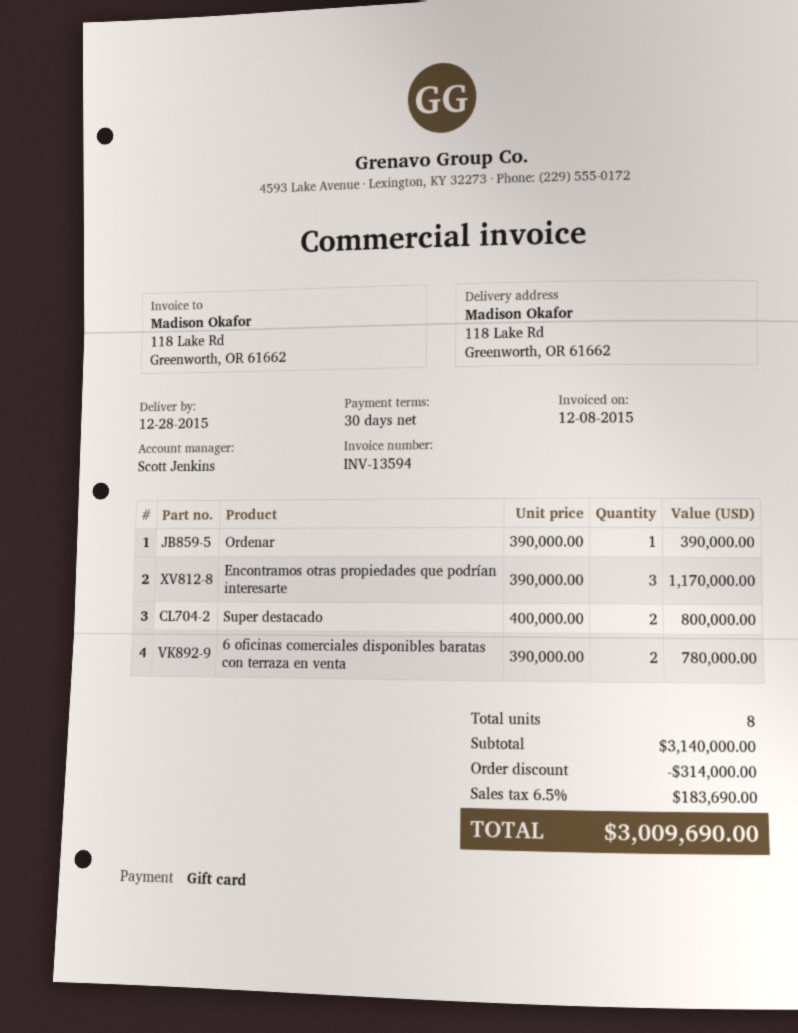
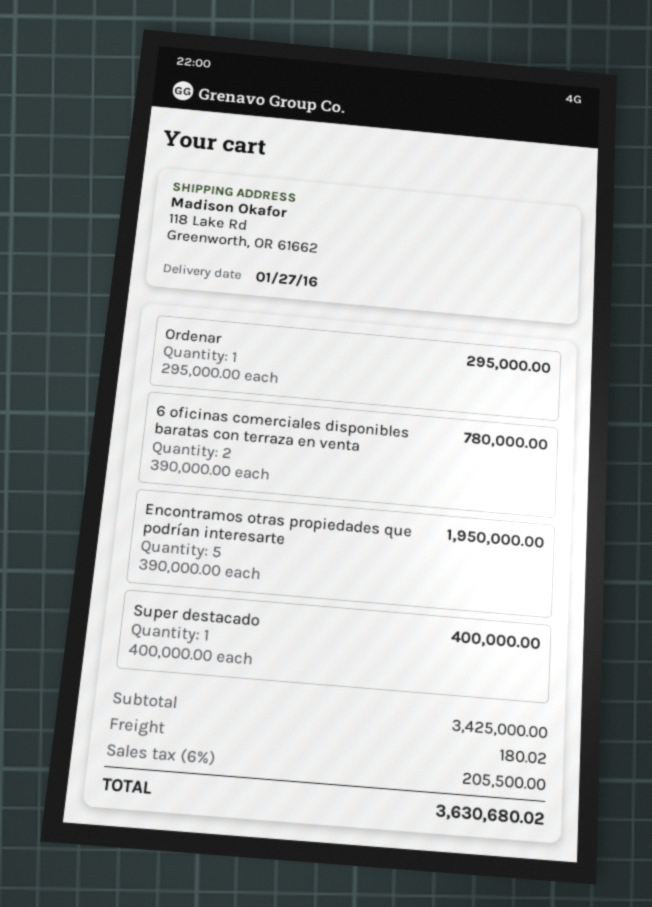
delivery date: 2015-12-28 -> 2016-01-27
Ordenar: 1 x 390000.00 = 390000.00 -> 1 x 295000.00 = 295000.00
Encontramos otras propiedades que podrían interesarte: 3 x 390000.00 = 1170000.00 -> 5 x 390000.00 = 1950000.00
Super destacado: 2 x 400000.00 = 800000.00 -> 1 x 400000.00 = 400000.00
subtotal: 3140000.00 -> 3425000.00
discount: 314000.00 -> none
shipping: none -> 180.02
tax: 6.5% = 183690.00 -> 6% = 205500.00
total: 3009690.00 -> 3630680.02

